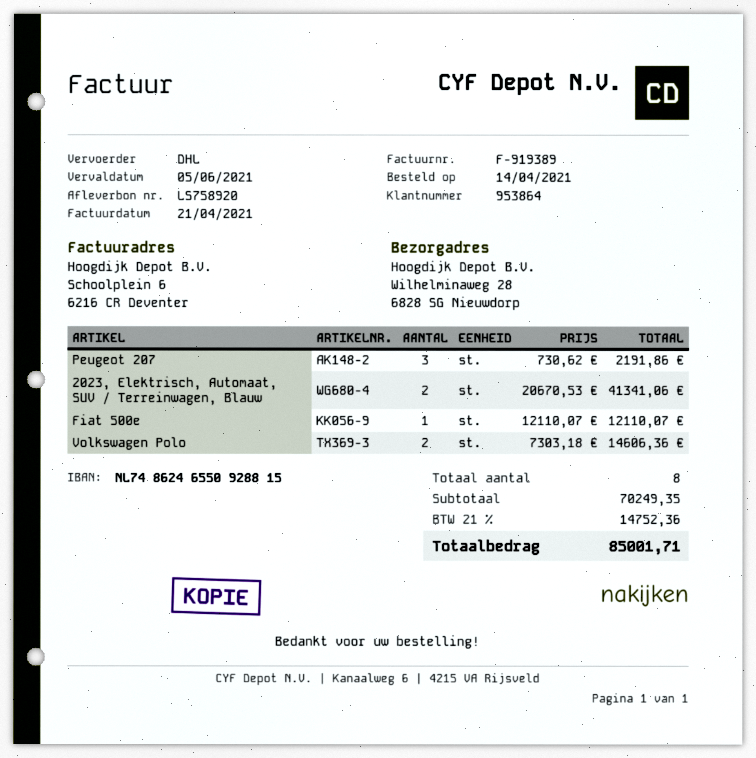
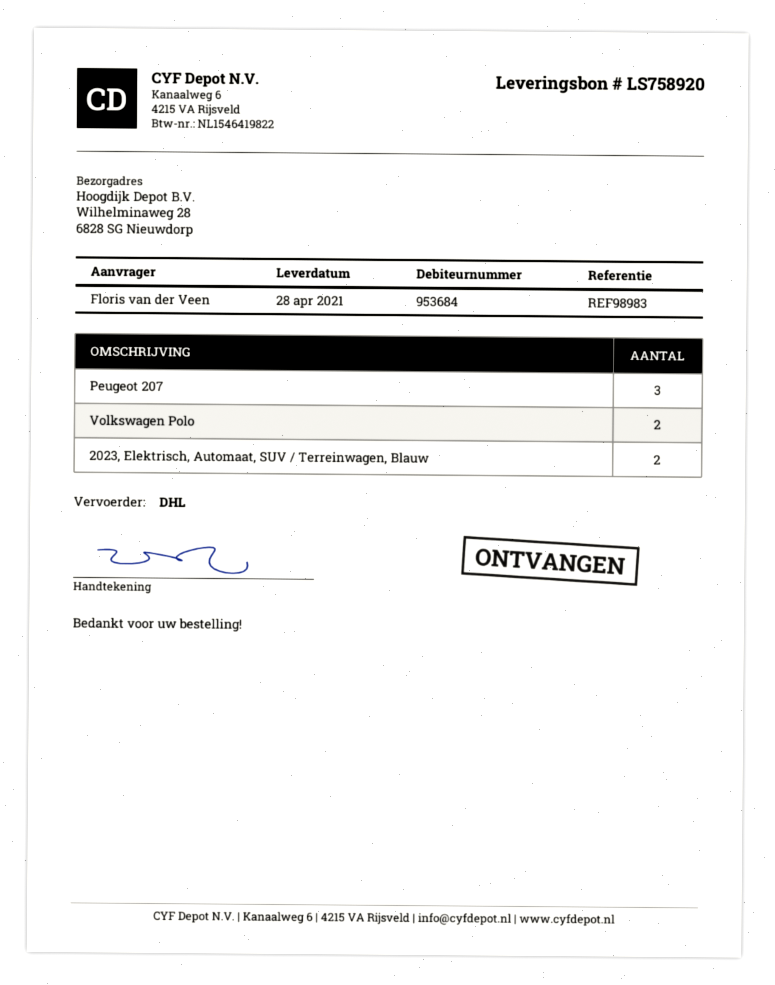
customer number: 953864 -> 953684
Fiat 500e: 1 -> none

